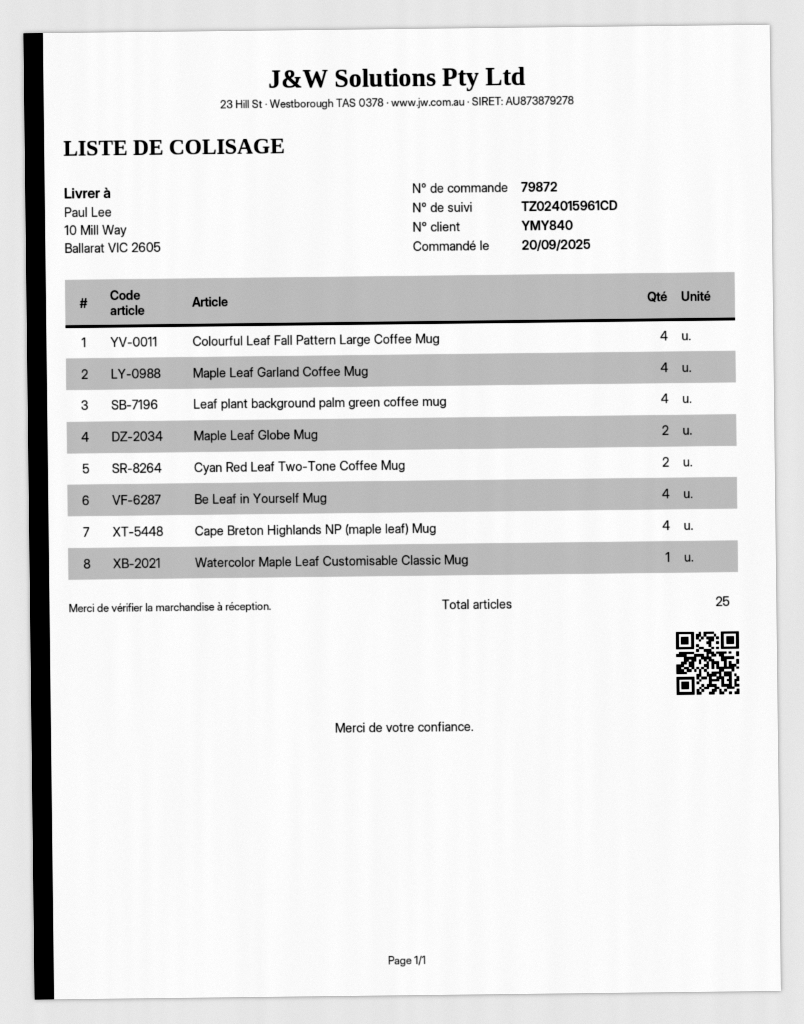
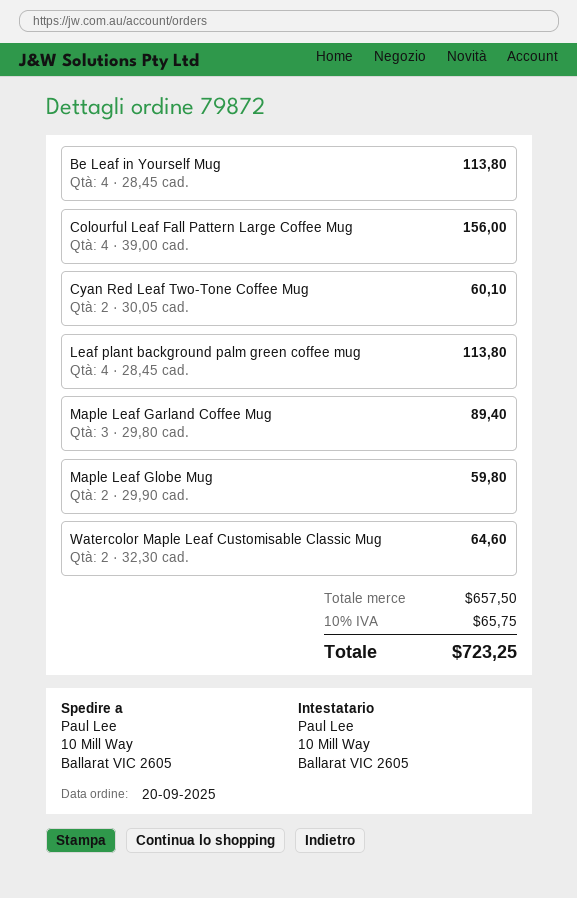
Maple Leaf Garland Coffee Mug: 4 -> 3
Cape Breton Highlands NP (maple leaf) Mug: 4 -> none
Watercolor Maple Leaf Customisable Classic Mug: 1 -> 2

